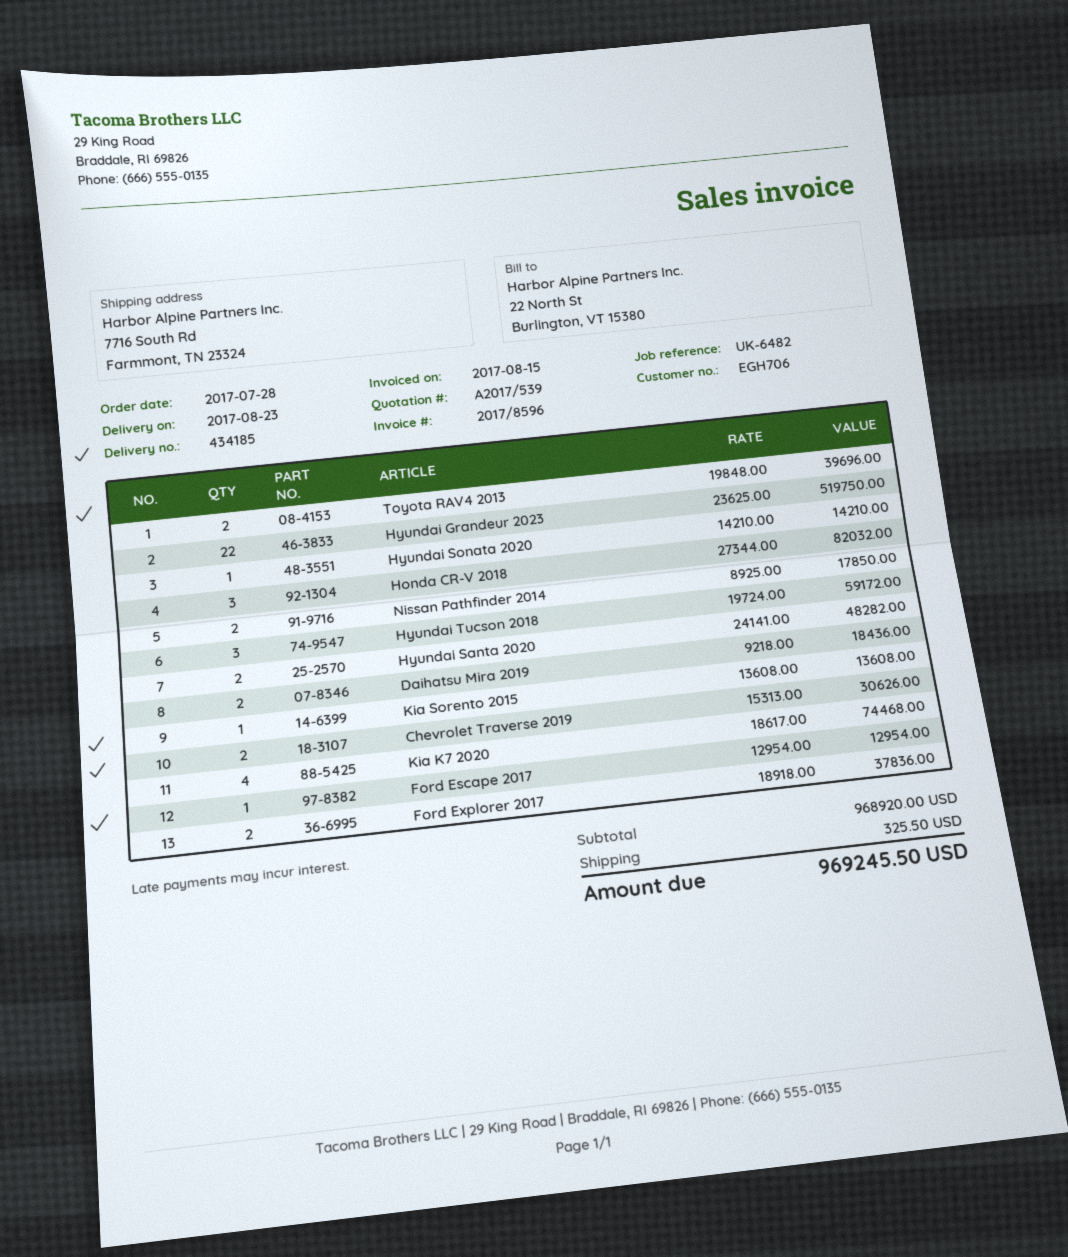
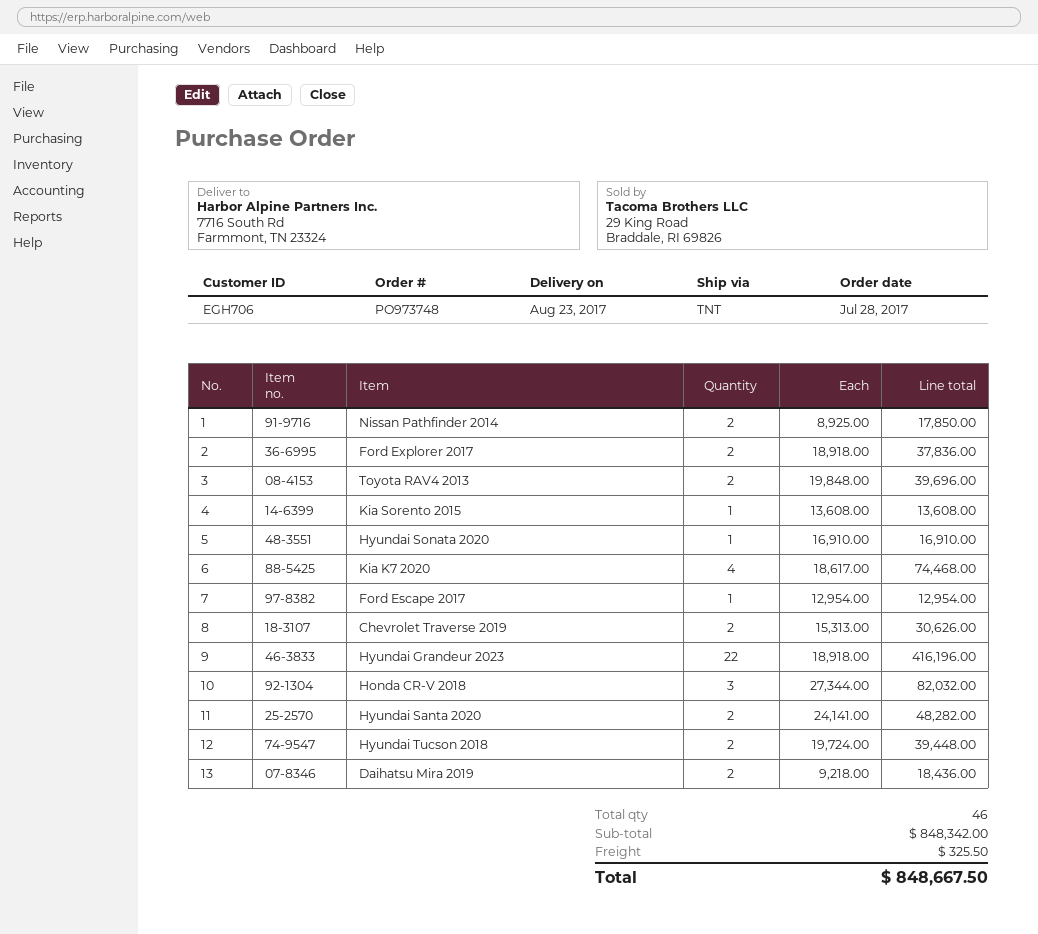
Hyundai Grandeur 2023: 22 x 23625.00 = 519750.00 -> 22 x 18918.00 = 416196.00
Hyundai Sonata 2020: 1 x 14210.00 = 14210.00 -> 1 x 16910.00 = 16910.00
Hyundai Tucson 2018: 3 x 19724.00 = 59172.00 -> 2 x 19724.00 = 39448.00
subtotal: 968920.00 -> 848342.00
total: 969245.50 -> 848667.50

